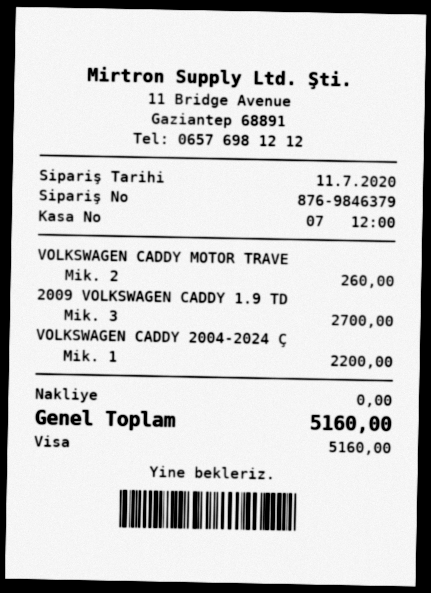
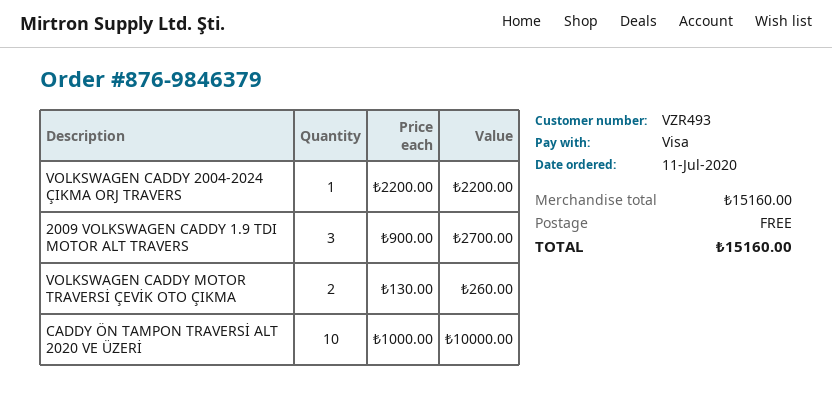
CADDY ÖN TAMPON TRAVERSİ ALT 2020 VE ÜZERİ: none -> 10 for 10000.00
total: 5160.00 -> 15160.00

